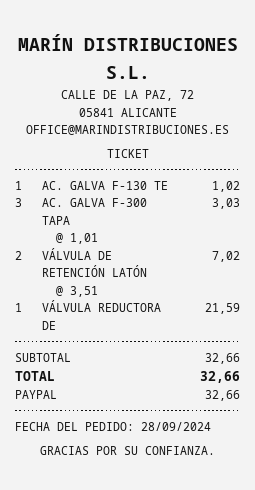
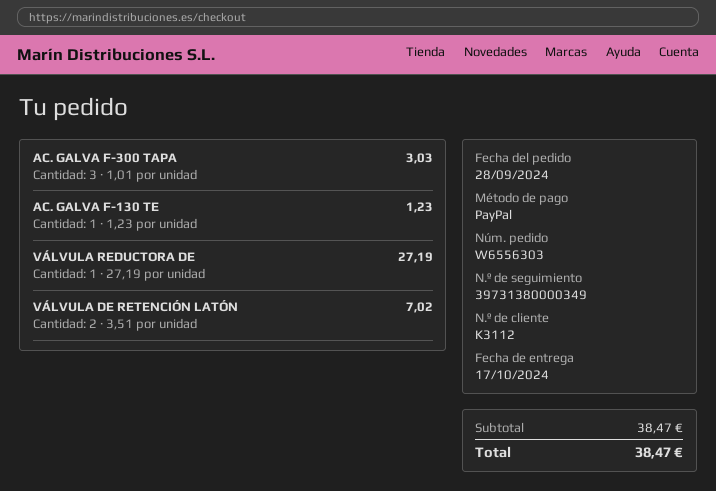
AC. GALVA F-130 TE: 1 x 1.02 = 1.02 -> 1 x 1.23 = 1.23
VÁLVULA REDUCTORA DE: 1 x 21.59 = 21.59 -> 1 x 27.19 = 27.19
subtotal: 32.66 -> 38.47
total: 32.66 -> 38.47

